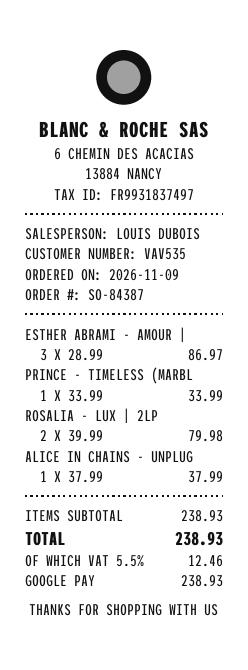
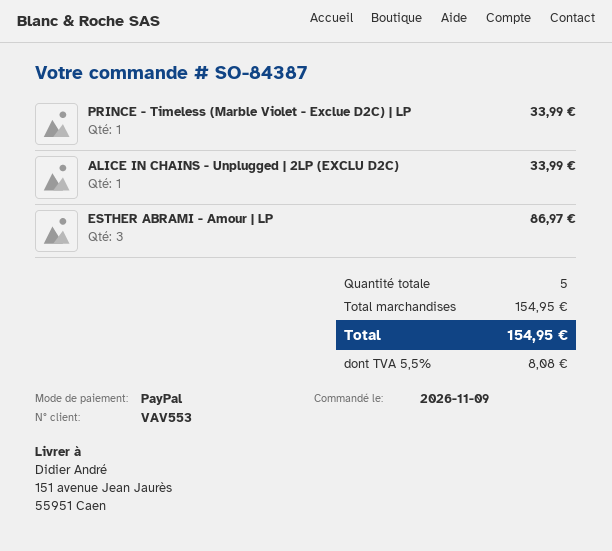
customer number: VAV535 -> VAV553
payment method: Google Pay -> PayPal
ROSALIA - LUX | 2LP: 2 for 79.98 -> none
ALICE IN CHAINS - UNPLUG: 1 for 37.99 -> 1 for 33.99
subtotal: 238.93 -> 154.95
tax: 5.5% = 12.46 -> 5.5% = 8.08
total: 238.93 -> 154.95

